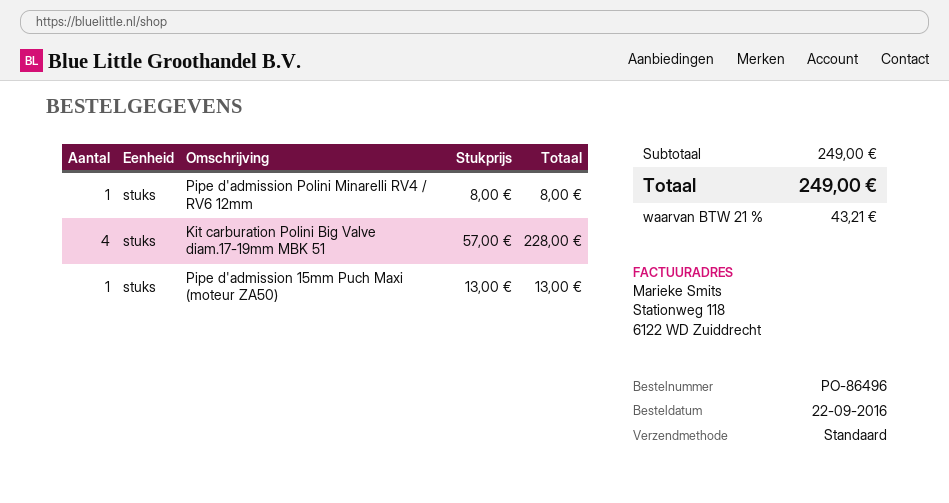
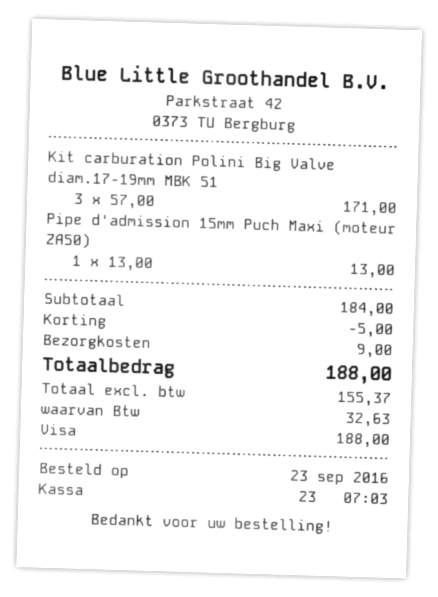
order date: 2016-09-22 -> 2016-09-23
Pipe d'admission Polini Minarelli RV4 / RV6 12mm: 1 x 8.00 = 8.00 -> none
Kit carburation Polini Big Valve diam.17-19mm MBK 51: 4 x 57.00 = 228.00 -> 3 x 57.00 = 171.00
subtotal: 249.00 -> 184.00
discount: none -> 5.00
shipping: none -> 9.00
tax: 43.21 -> 32.63
total: 249.00 -> 188.00

